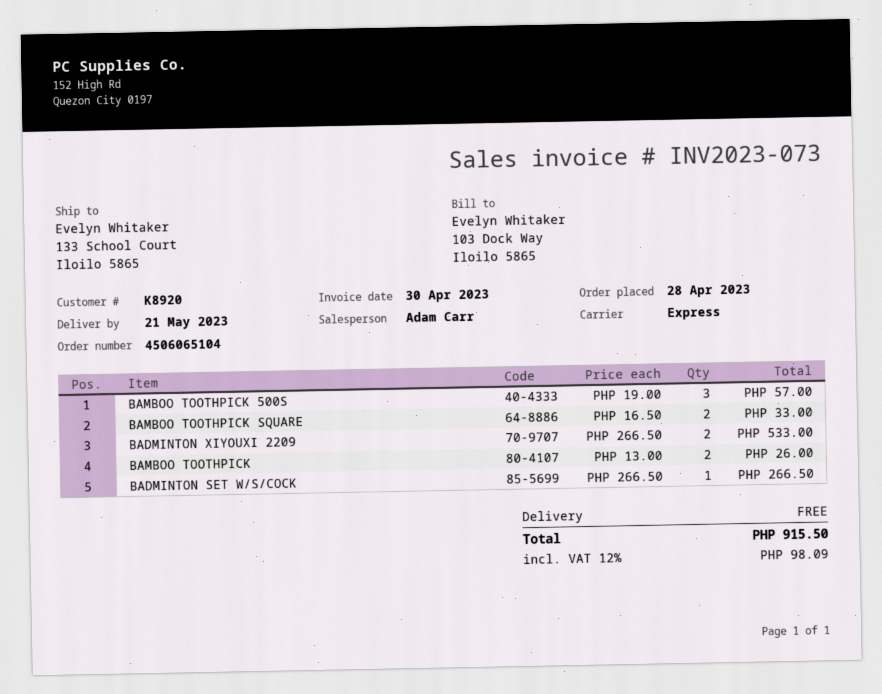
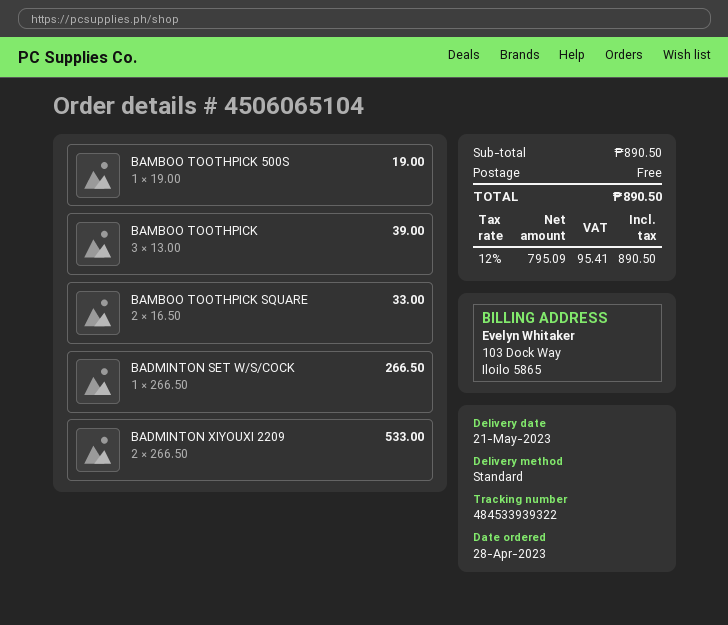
shipping method: express -> standard
BAMBOO TOOTHPICK 500S: 3 x 19.00 = 57.00 -> 1 x 19.00 = 19.00
BAMBOO TOOTHPICK: 2 x 13.00 = 26.00 -> 3 x 13.00 = 39.00
tax: 12% = 98.09 -> 12% = 95.41
total: 915.50 -> 890.50

